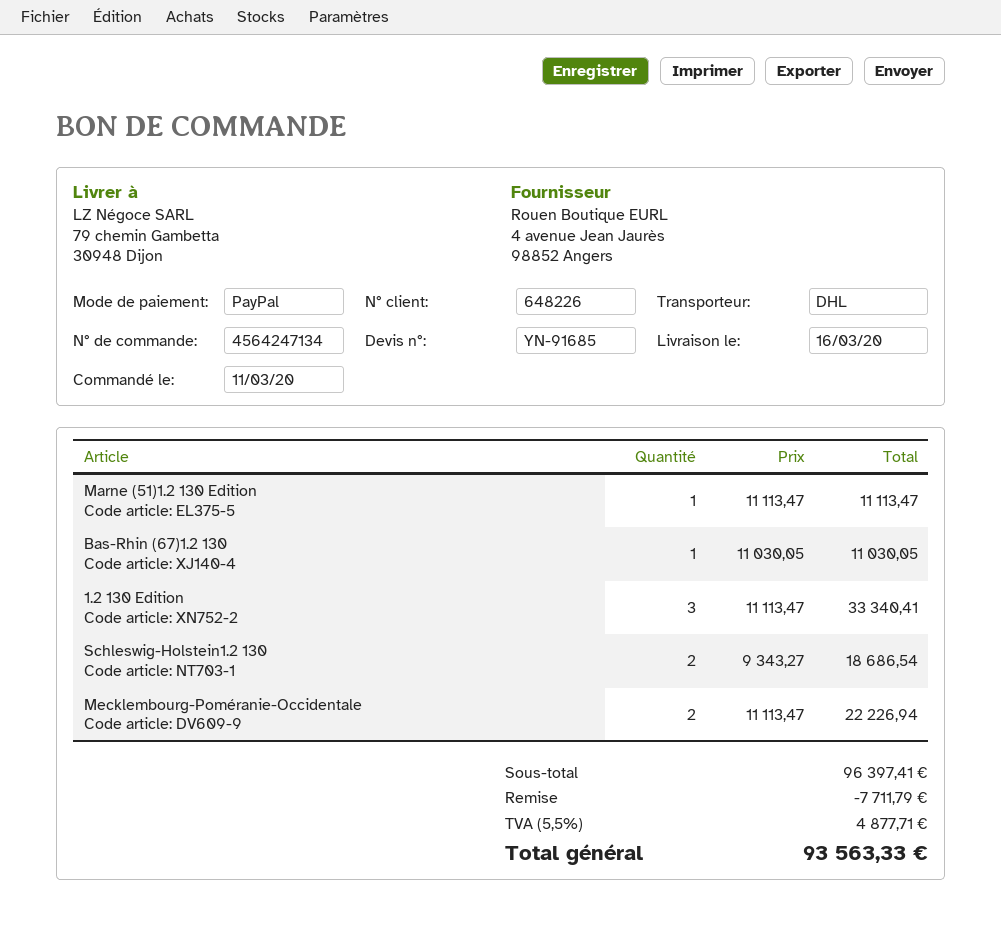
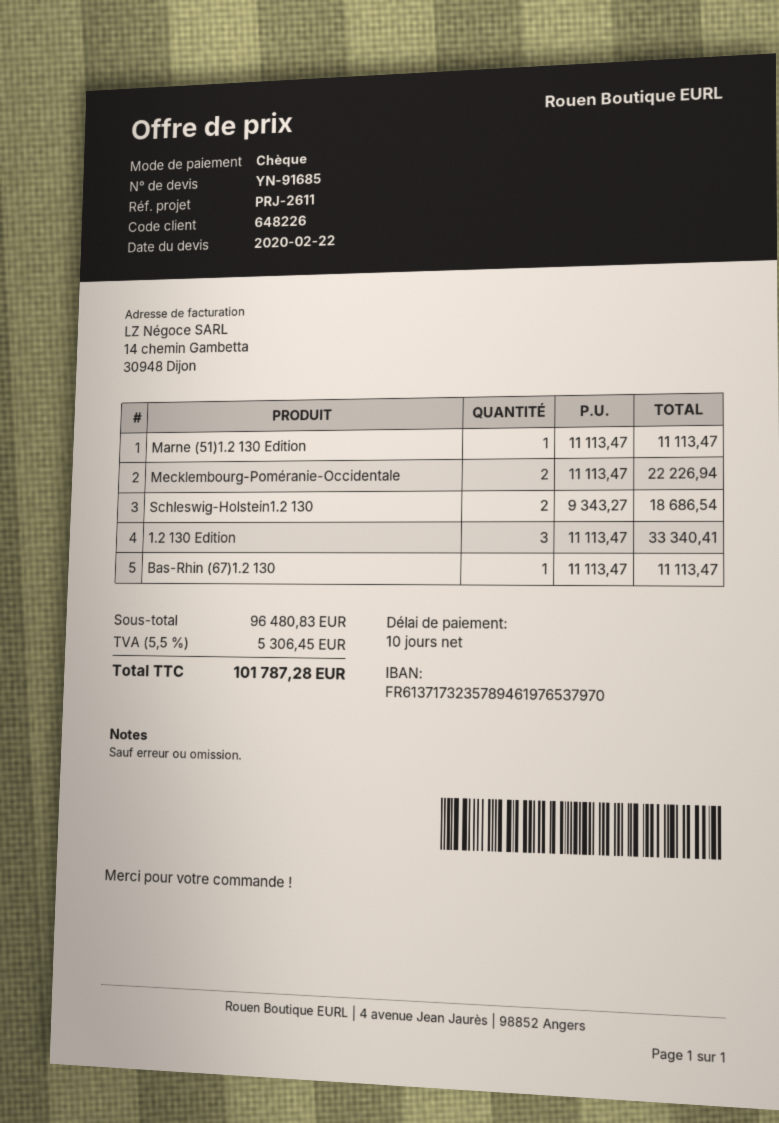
payment method: PayPal -> cheque
Bas-Rhin (67)1.2 130: 1 x 11030.05 = 11030.05 -> 1 x 11113.47 = 11113.47
subtotal: 96397.41 -> 96480.83
discount: 7711.79 -> none
tax: 5.5% = 4877.71 -> 5.5% = 5306.45
total: 93563.33 -> 101787.28

